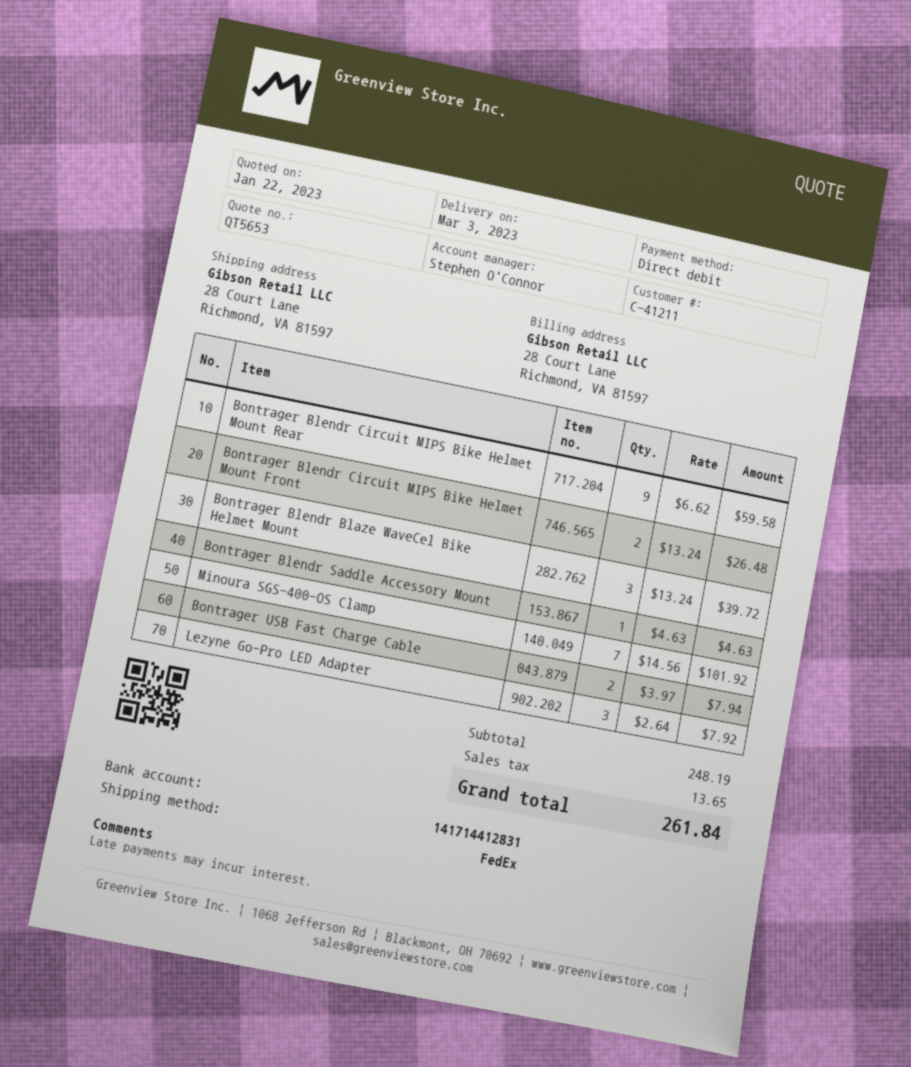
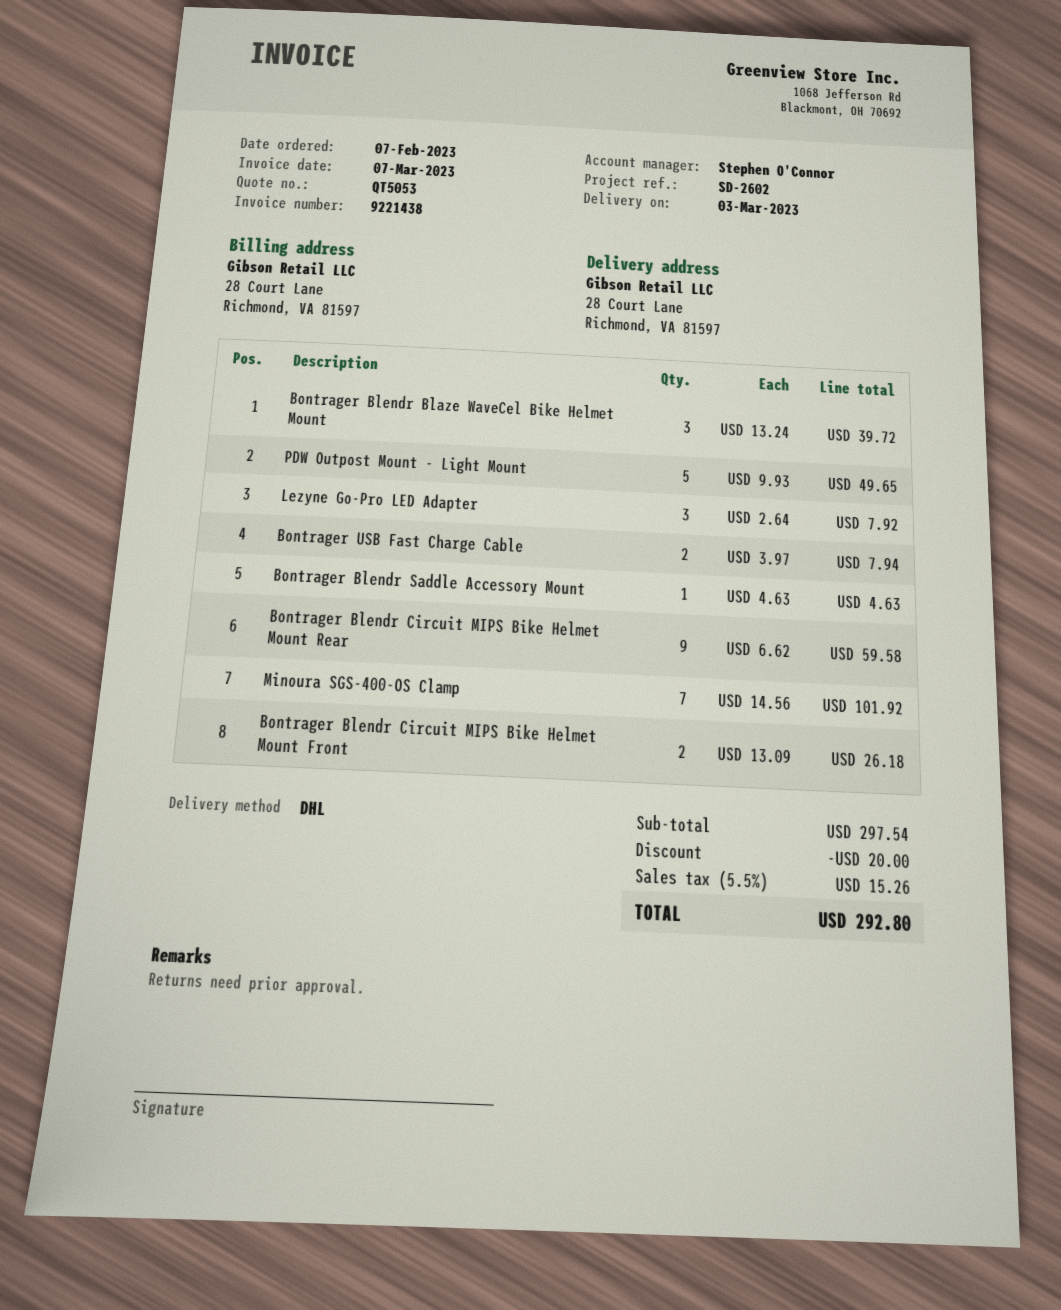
quote number: QT5653 -> QT5053
shipping method: FedEx -> DHL
Bontrager Blendr Circuit MIPS Bike Helmet Mount Front: 2 x 13.24 = 26.48 -> 2 x 13.09 = 26.18
PDW Outpost Mount - Light Mount: none -> 5 x 9.93 = 49.65
subtotal: 248.19 -> 297.54
discount: none -> 20.00
tax: 13.65 -> 15.26
total: 261.84 -> 292.80

